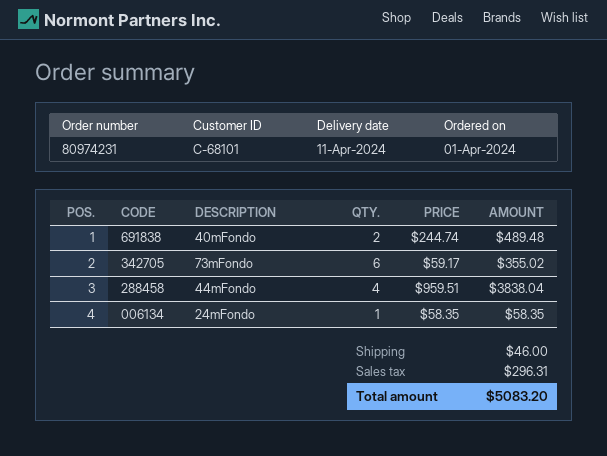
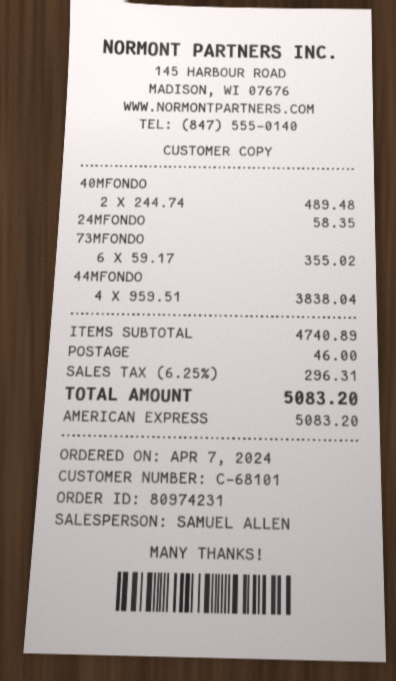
order date: 2024-04-01 -> 2024-04-07

